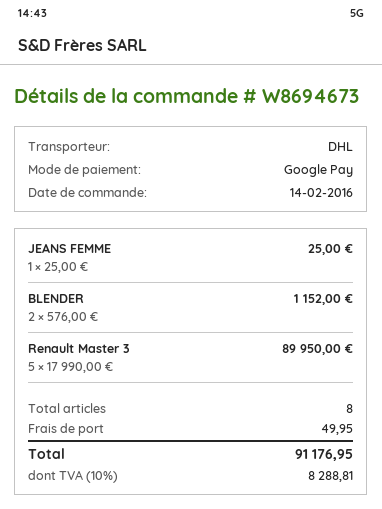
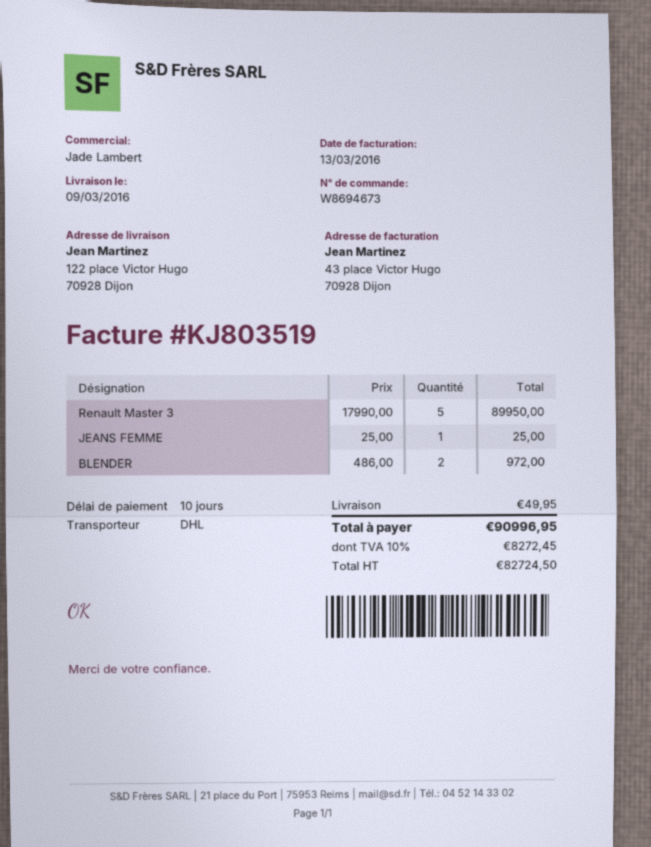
BLENDER: 2 x 576.00 = 1152.00 -> 2 x 486.00 = 972.00
tax: 10% = 8288.81 -> 10% = 8272.45
total: 91176.95 -> 90996.95

